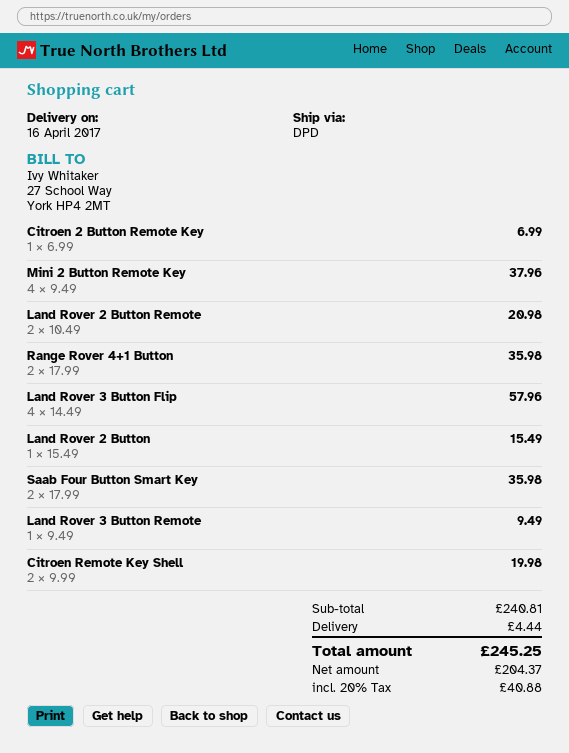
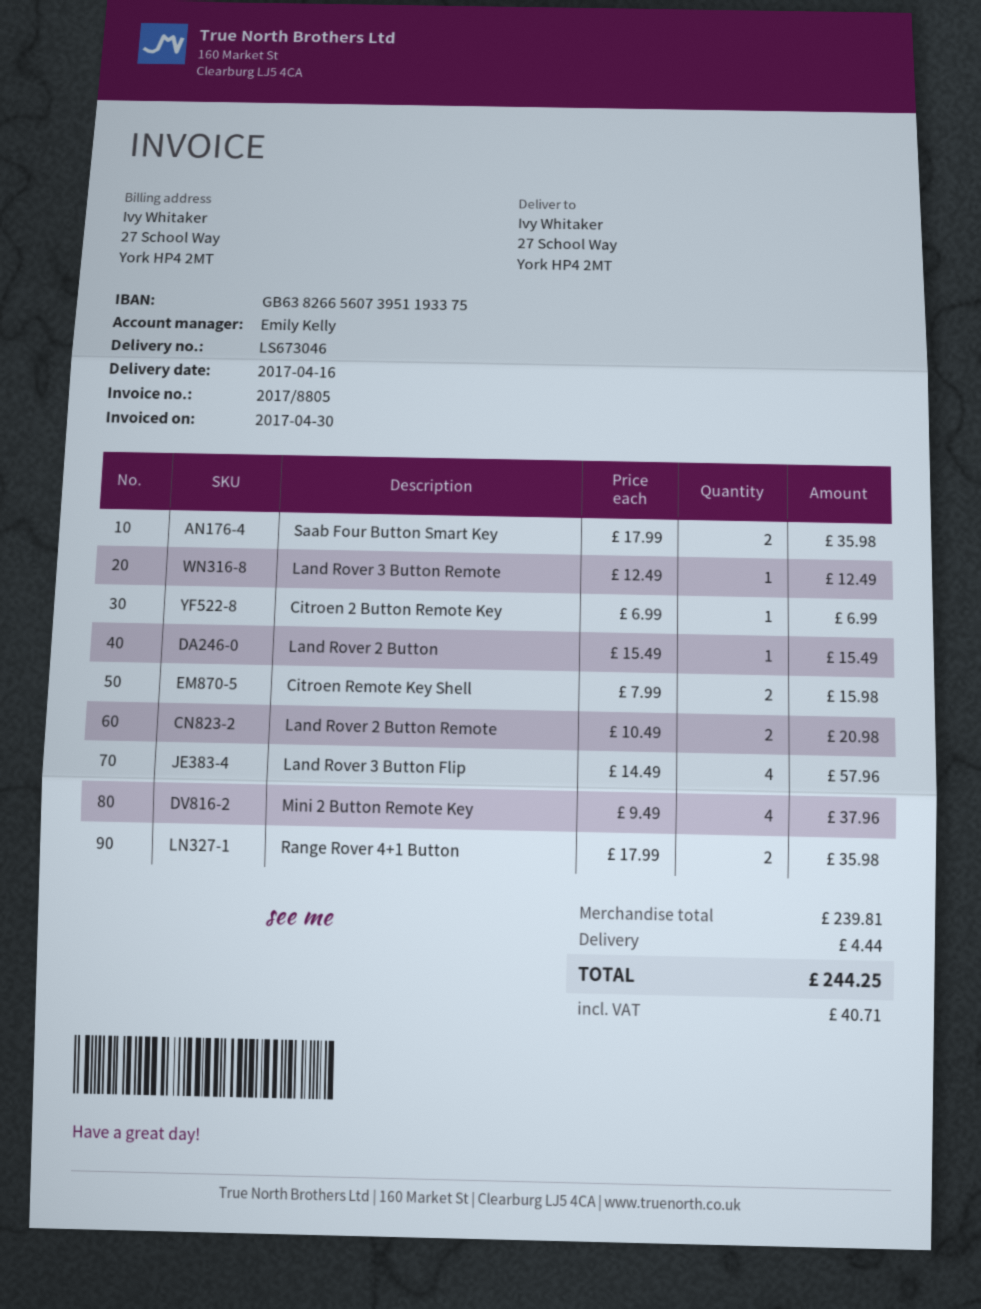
Land Rover 3 Button Remote: 1 x 9.49 = 9.49 -> 1 x 12.49 = 12.49
Citroen Remote Key Shell: 2 x 9.99 = 19.98 -> 2 x 7.99 = 15.98
subtotal: 240.81 -> 239.81
tax: 40.88 -> 40.71
total: 245.25 -> 244.25

